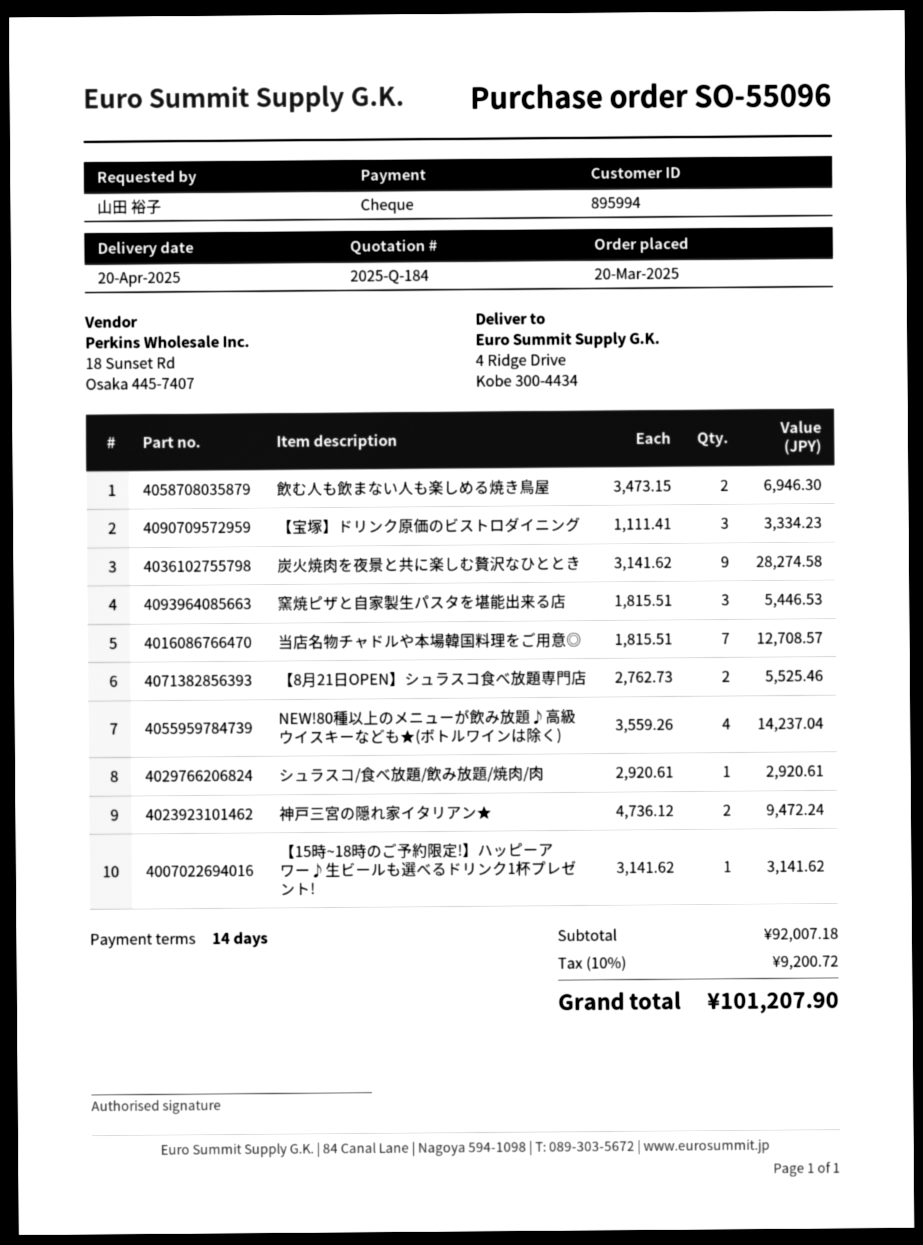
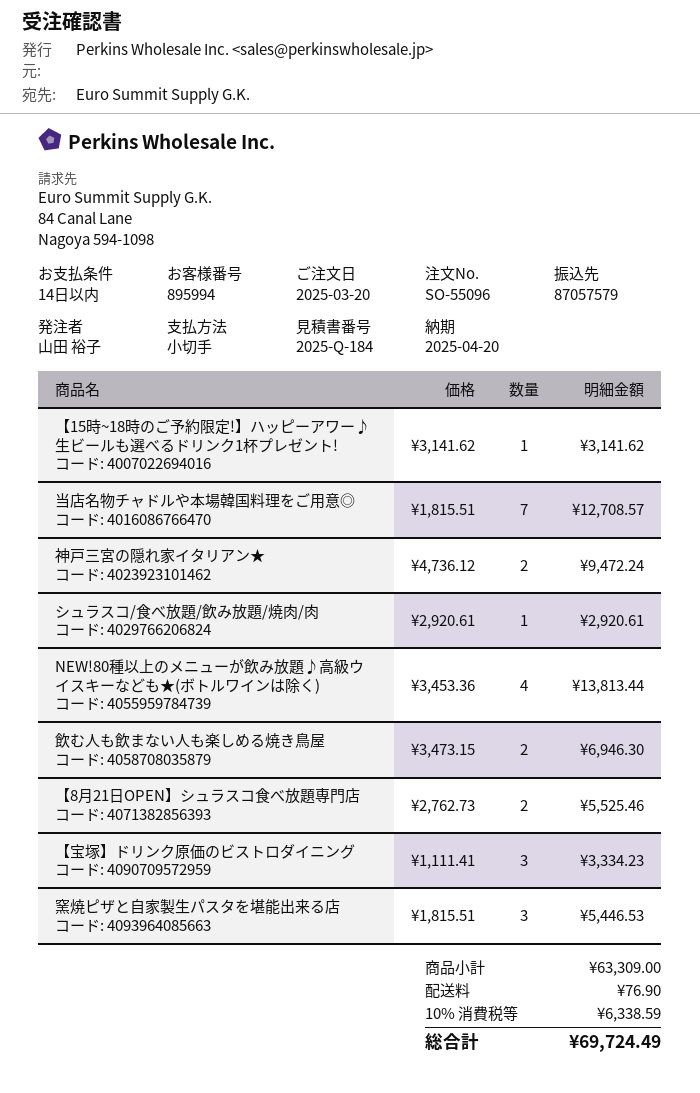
炭火焼肉を夜景と共に楽しむ贅沢なひととき: 9 x 3141.62 = 28274.58 -> none
NEW!80種以上のメニューが飲み放題♪高級ウイスキーなども★(ボトルワインは除く): 4 x 3559.26 = 14237.04 -> 4 x 3453.36 = 13813.44
subtotal: 92007.18 -> 63309.00
shipping: none -> 76.90
tax: 10% = 9200.72 -> 10% = 6338.59
total: 101207.90 -> 69724.49

